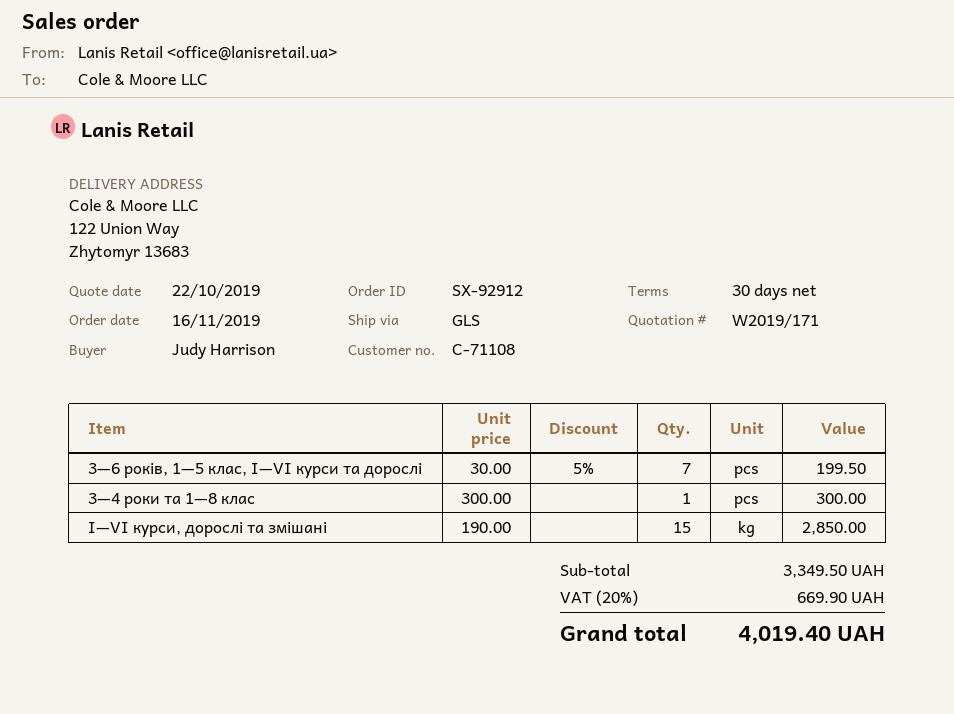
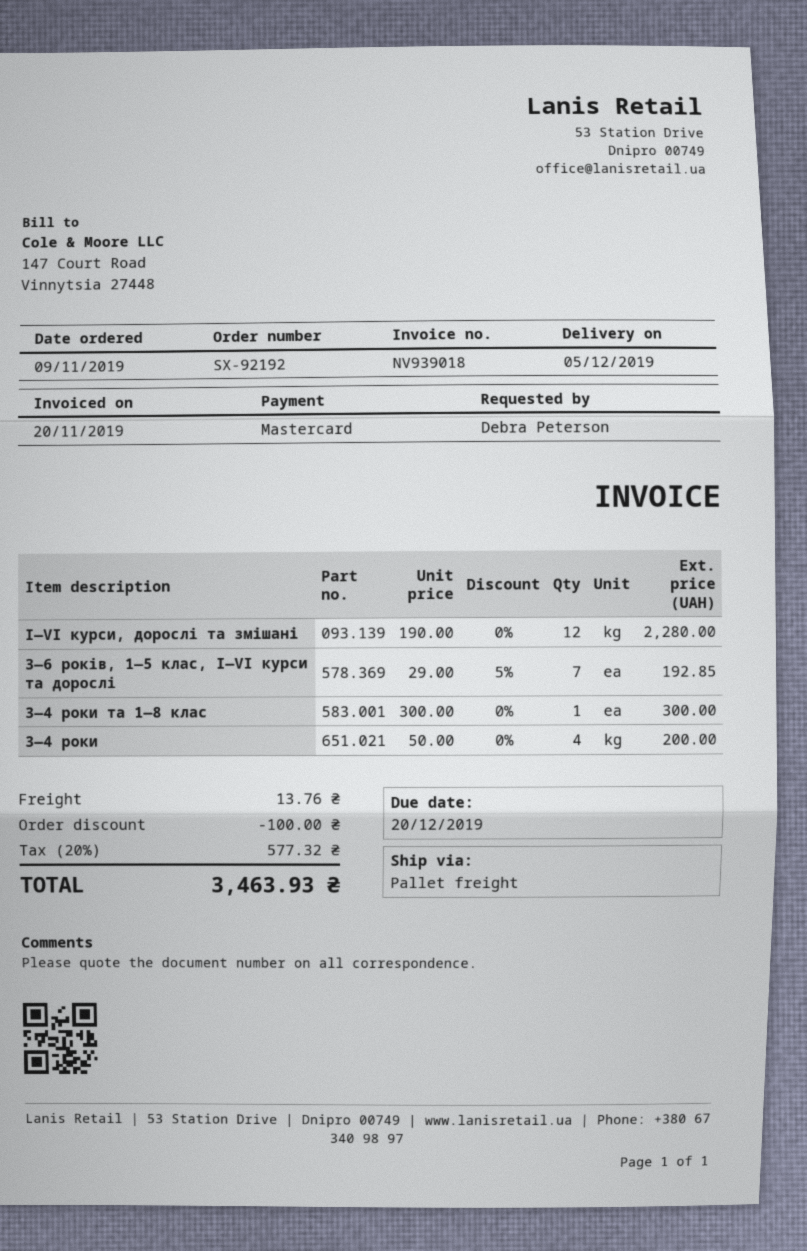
order number: SX-92912 -> SX-92192
order date: 2019-11-16 -> 2019-11-09
ordered by: Judy Harrison -> Debra Peterson
shipping method: GLS -> pallet freight
3—6 років, 1—5 клас, I—VI курси та дорослі: 7 x 30.00 - 5% = 199.50 -> 7 x 29.00 - 5% = 192.85
I—VI курси, дорослі та змішані: 15 x 190.00 = 2850.00 -> 12 x 190.00 = 2280.00
3—4 роки: none -> 4 x 50.00 = 200.00
discount: none -> 100.00
shipping: none -> 13.76
tax: 20% = 669.90 -> 20% = 577.32
total: 4019.40 -> 3463.93

